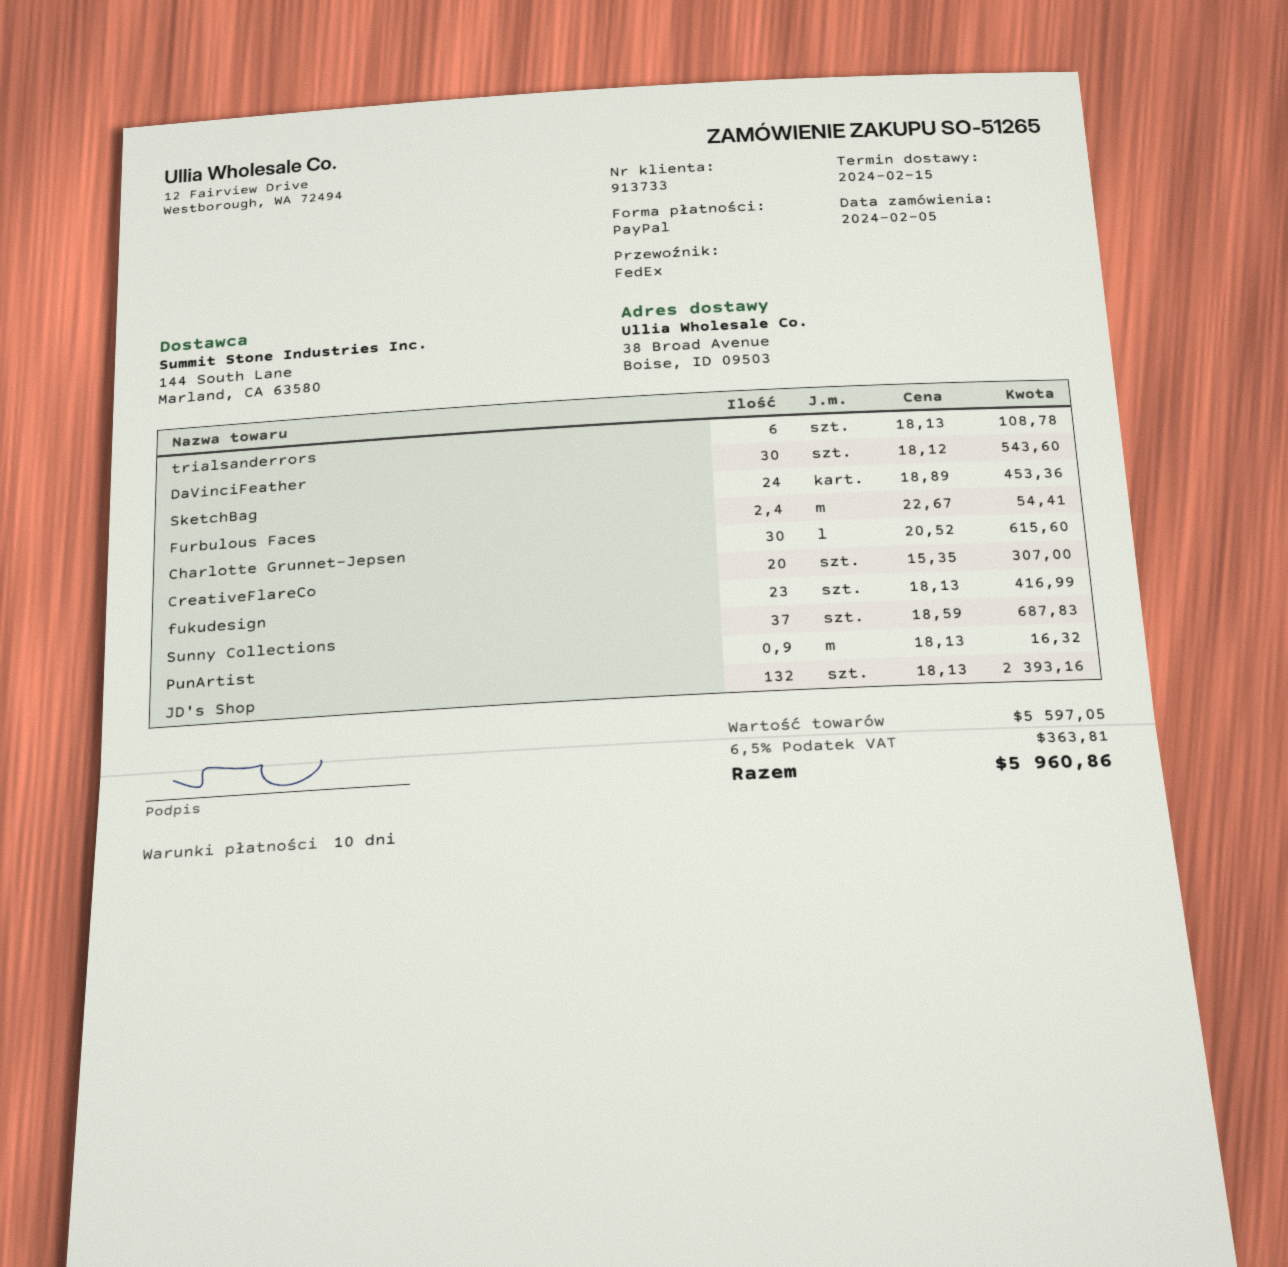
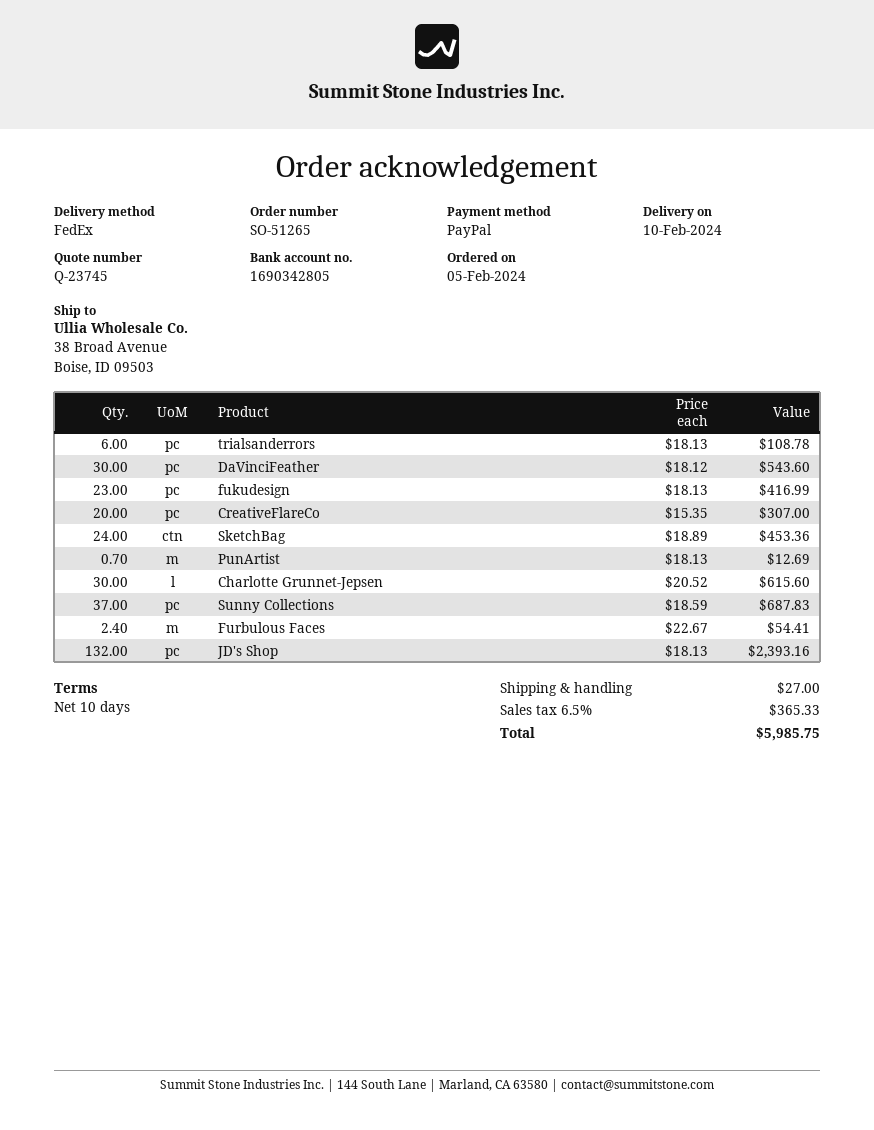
delivery date: 2024-02-15 -> 2024-02-10
PunArtist: 0.9 x 18.13 = 16.32 -> 0.7 x 18.13 = 12.69
shipping: none -> 27.00
tax: 6.5% = 363.81 -> 6.5% = 365.33
total: 5960.86 -> 5985.75

